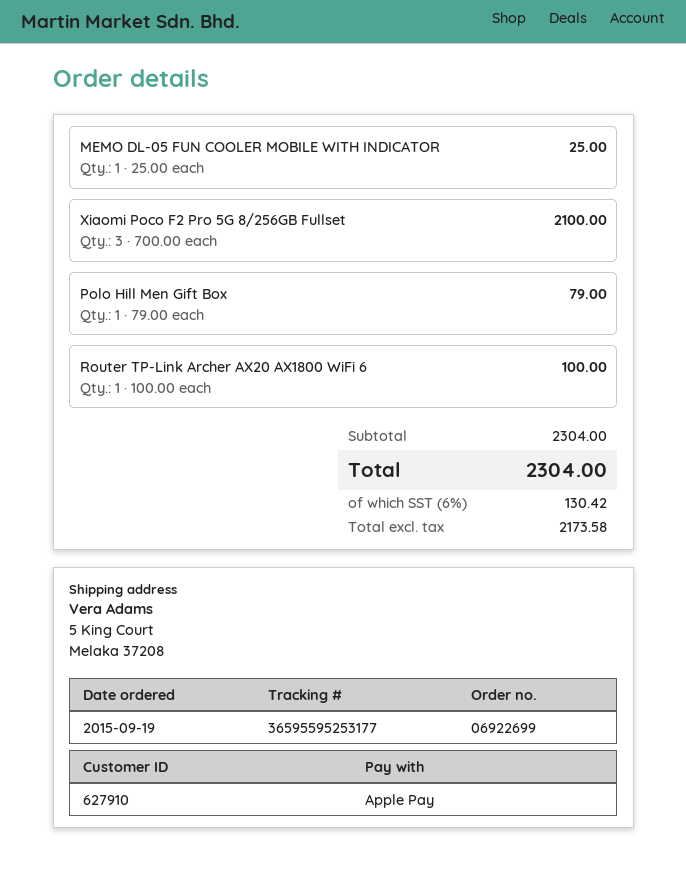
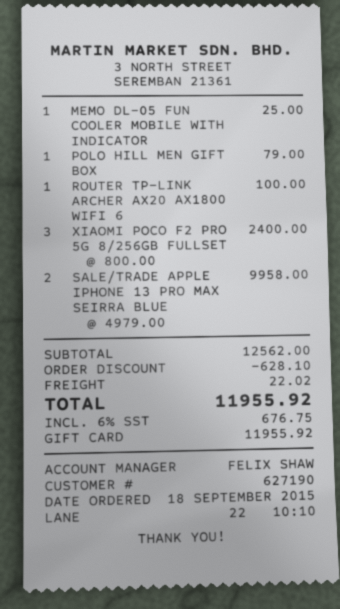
order date: 2015-09-19 -> 2015-09-18
customer number: 627910 -> 627190
payment method: Apple Pay -> gift card
Xiaomi Poco F2 Pro 5G 8/256GB Fullset: 3 x 700.00 = 2100.00 -> 3 x 800.00 = 2400.00
SALE/TRADE APPLE IPHONE 13 PRO MAX SEIRRA BLUE: none -> 2 x 4979.00 = 9958.00
subtotal: 2304.00 -> 12562.00
discount: none -> 628.10
shipping: none -> 22.02
tax: 6% = 130.42 -> 6% = 676.75
total: 2304.00 -> 11955.92

